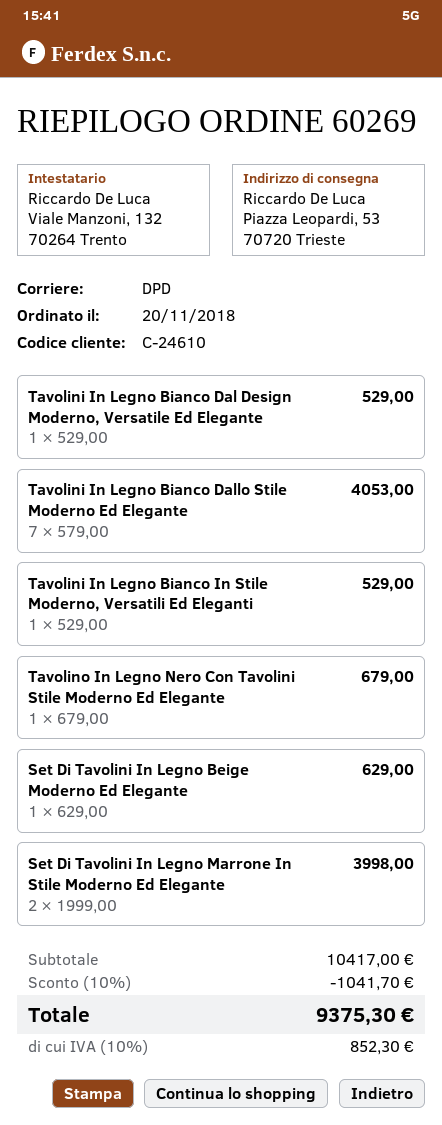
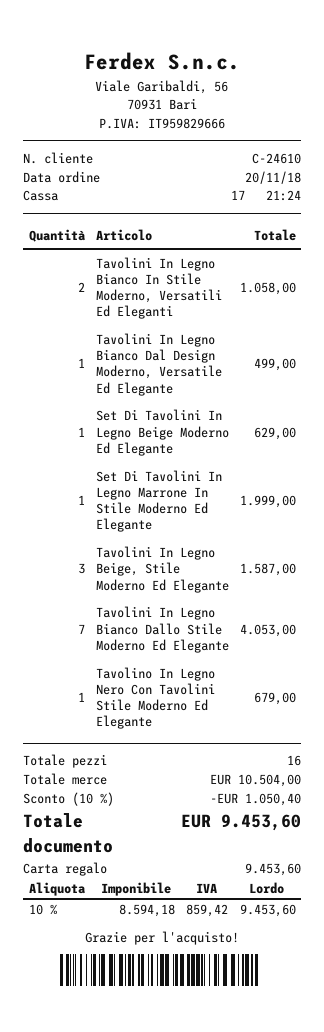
Tavolini In Legno Bianco Dal Design Moderno, Versatile Ed Elegante: 1 for 529.00 -> 1 for 499.00
Tavolini In Legno Bianco In Stile Moderno, Versatili Ed Eleganti: 1 for 529.00 -> 2 for 1058.00
Set Di Tavolini In Legno Marrone In Stile Moderno Ed Elegante: 2 for 3998.00 -> 1 for 1999.00
Tavolini In Legno Beige, Stile Moderno Ed Elegante: none -> 3 for 1587.00
subtotal: 10417.00 -> 10504.00
discount: 10% = 1041.70 -> 10% = 1050.40
tax: 10% = 852.30 -> 10% = 859.42
total: 9375.30 -> 9453.60

